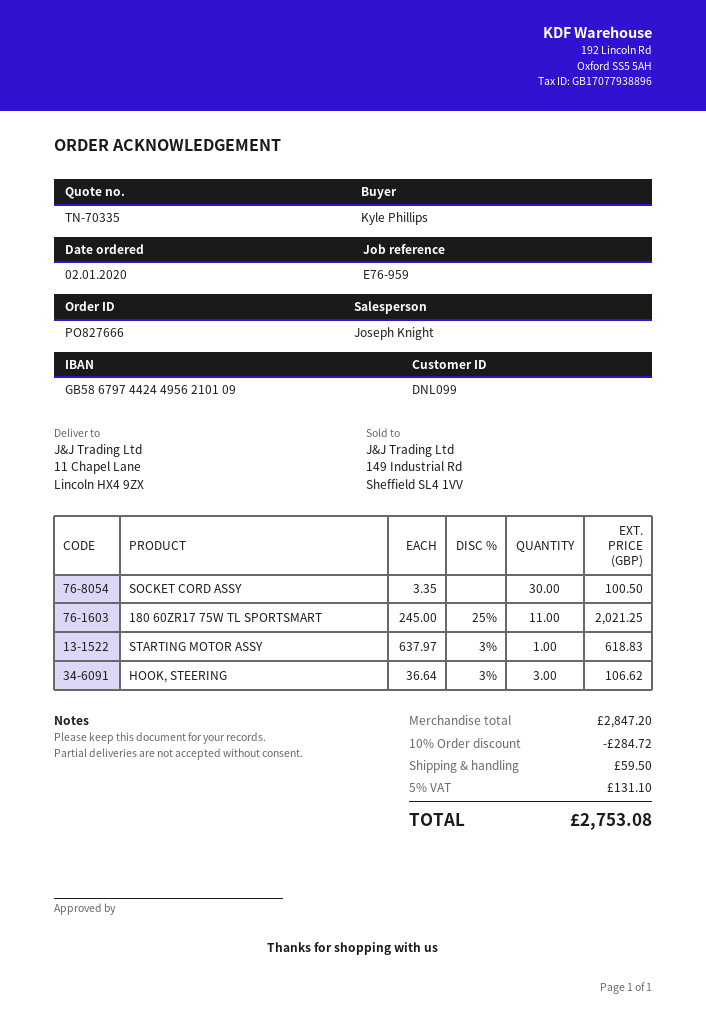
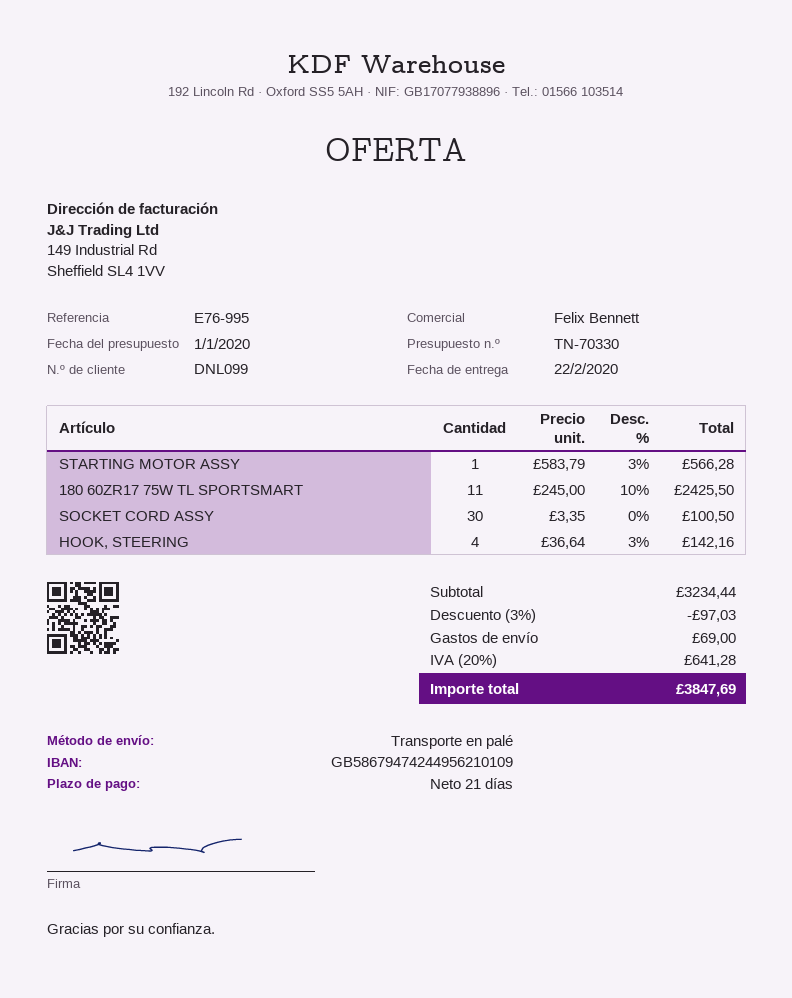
quote number: TN-70335 -> TN-70330
reference: E76-959 -> E76-995
sales rep: Joseph Knight -> Felix Bennett
bank account: GB58679744244956210109 -> GB58679474244956210109
180 60ZR17 75W TL SPORTSMART: 11 x 245.00 - 25% = 2021.25 -> 11 x 245.00 - 10% = 2425.50
STARTING MOTOR ASSY: 1 x 637.97 - 3% = 618.83 -> 1 x 583.79 - 3% = 566.28
HOOK, STEERING: 3 x 36.64 - 3% = 106.62 -> 4 x 36.64 - 3% = 142.16
subtotal: 2847.20 -> 3234.44
discount: 10% = 284.72 -> 3% = 97.03
shipping: 59.50 -> 69.00
tax: 5% = 131.10 -> 20% = 641.28
total: 2753.08 -> 3847.69

